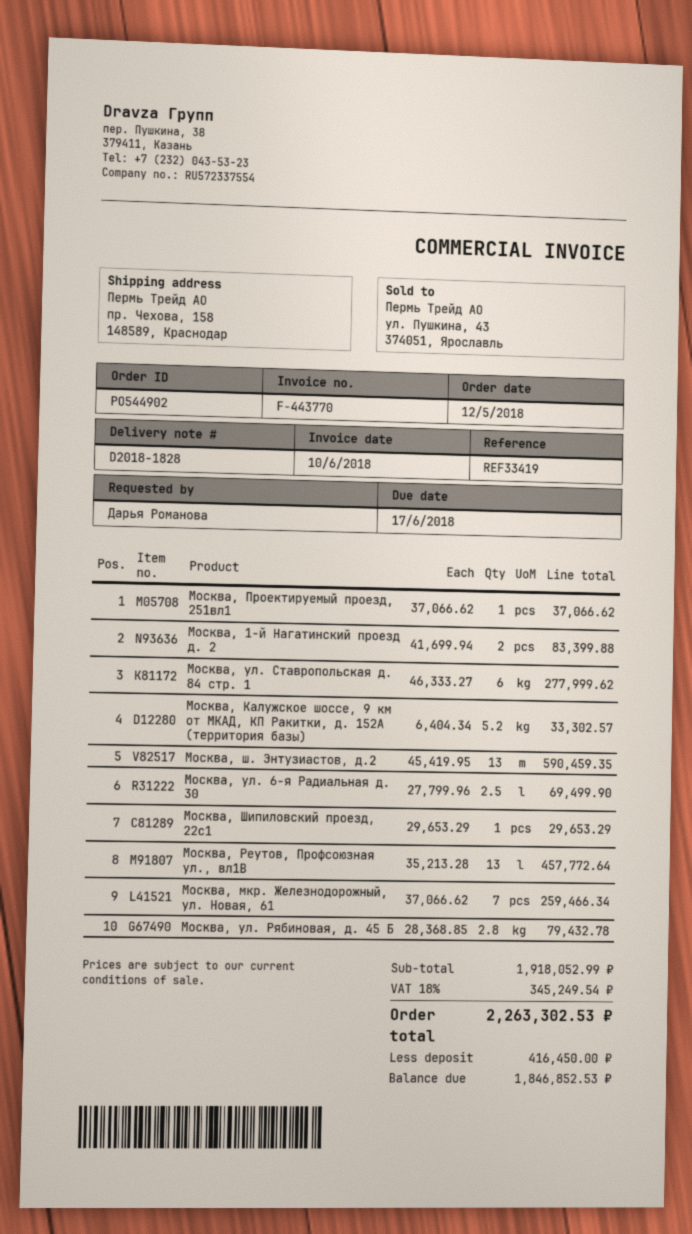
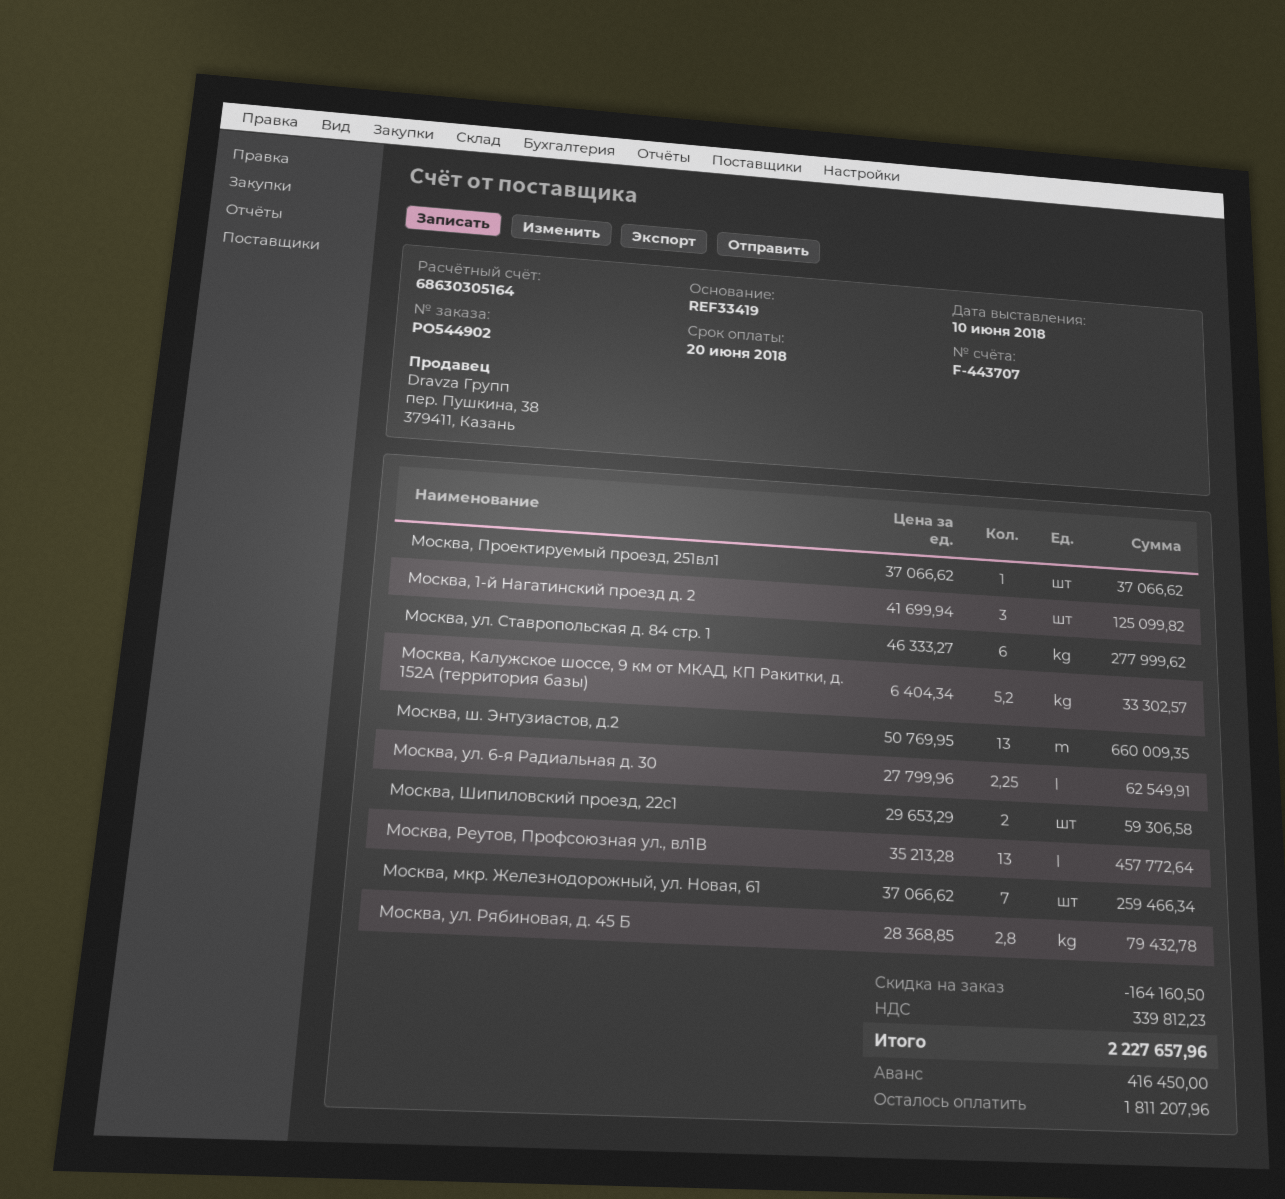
invoice number: F-443770 -> F-443707
due date: 2018-06-17 -> 2018-06-20
Москва, 1-й Нагатинский проезд д. 2: 2 x 41699.94 = 83399.88 -> 3 x 41699.94 = 125099.82
Москва, ш. Энтузиастов, д.2: 13 x 45419.95 = 590459.35 -> 13 x 50769.95 = 660009.35
Москва, ул. 6-я Радиальная д. 30: 2.5 x 27799.96 = 69499.90 -> 2.25 x 27799.96 = 62549.91
Москва, Шипиловский проезд, 22с1: 1 x 29653.29 = 29653.29 -> 2 x 29653.29 = 59306.58
discount: none -> 164160.50
tax: 345249.54 -> 339812.23
total: 2263302.53 -> 2227657.96
balance: 1846852.53 -> 1811207.96

